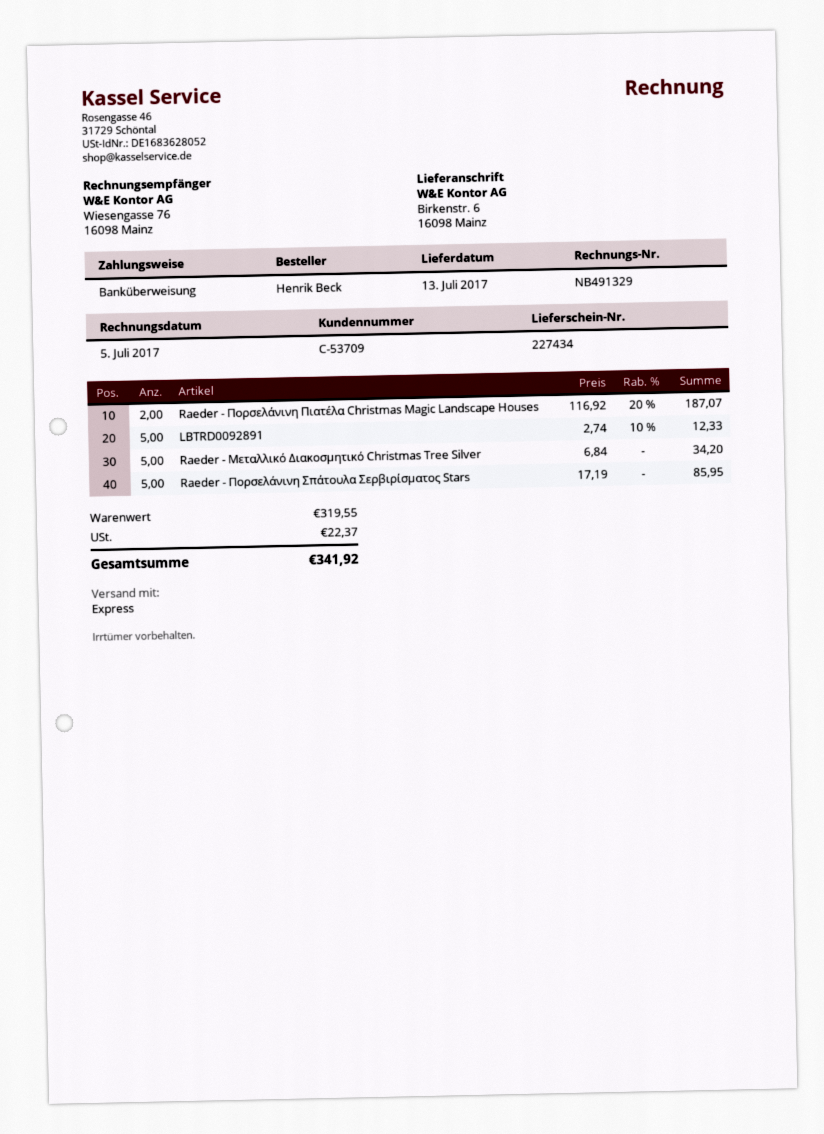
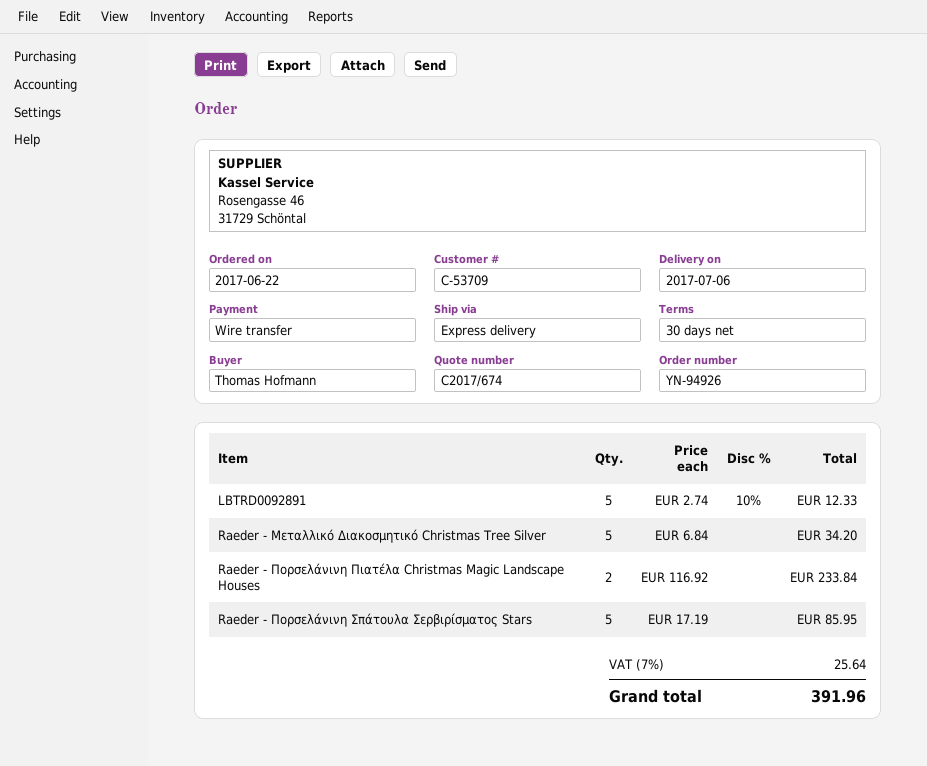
delivery date: 2017-07-13 -> 2017-07-06
ordered by: Henrik Beck -> Thomas Hofmann
Raeder - Πορσελάνινη Πιατέλα Christmas Magic Landscape Houses: 2 x 116.92 - 20% = 187.07 -> 2 x 116.92 = 233.84
tax: 22.37 -> 25.64
total: 341.92 -> 391.96

